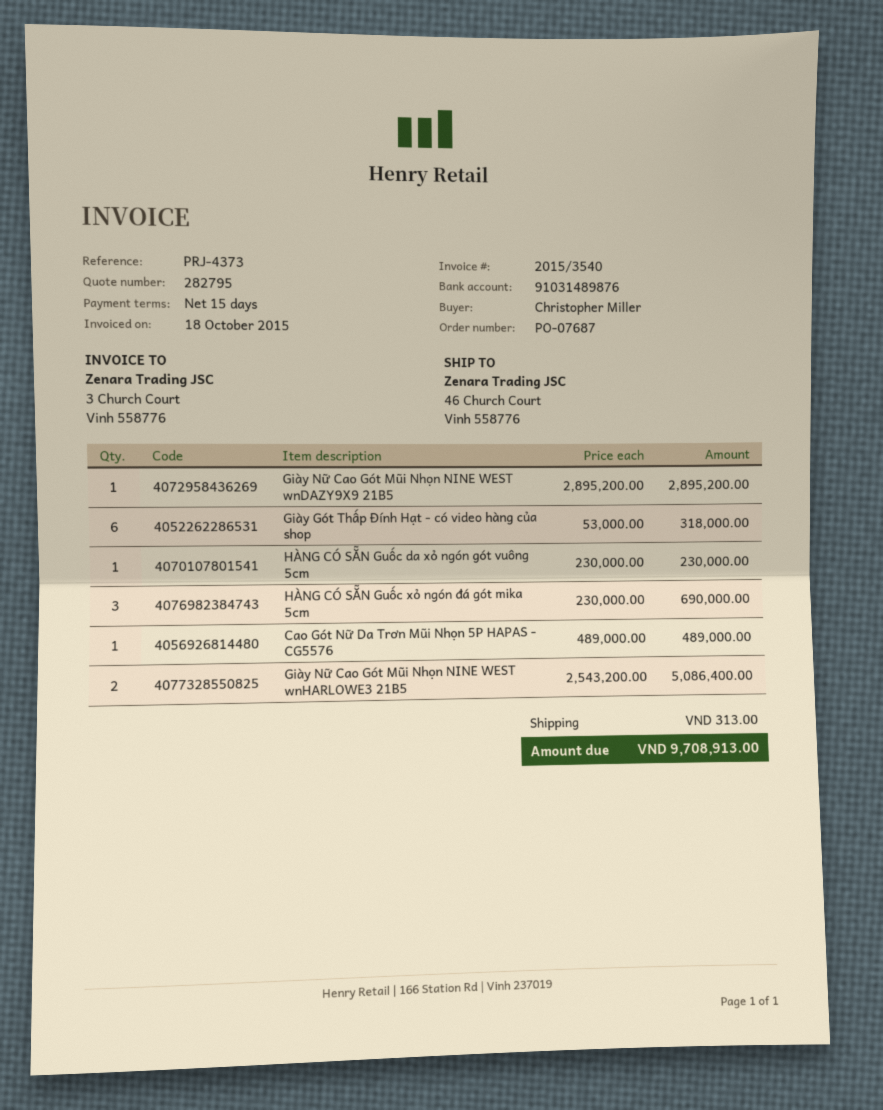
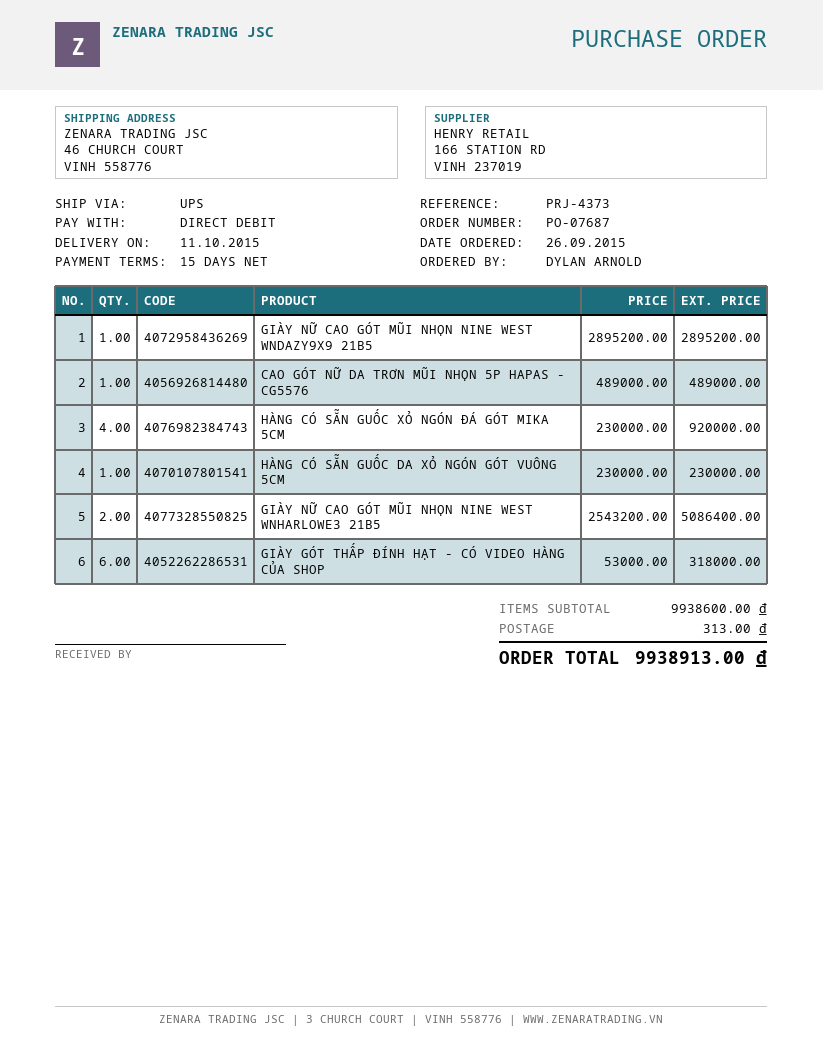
ordered by: Christopher Miller -> DYLAN ARNOLD
HÀNG CÓ SẴN Guốc xỏ ngón đá gót mika 5cm: 3 x 230000.00 = 690000.00 -> 4 x 230000.00 = 920000.00
total: 9708913.00 -> 9938913.00

